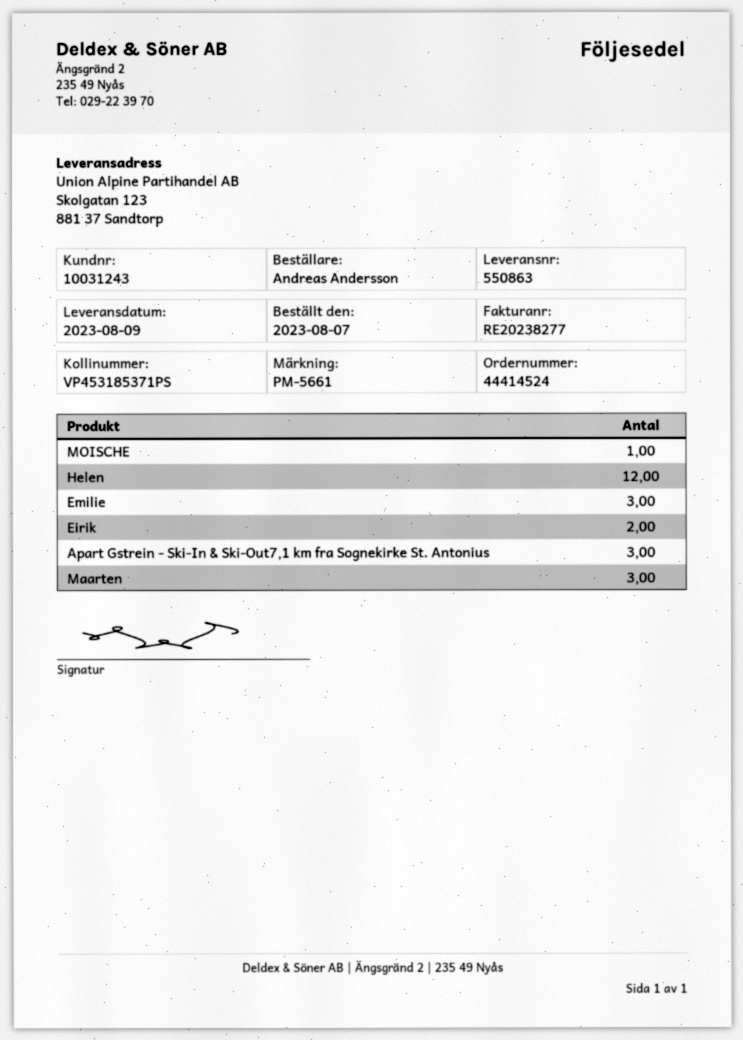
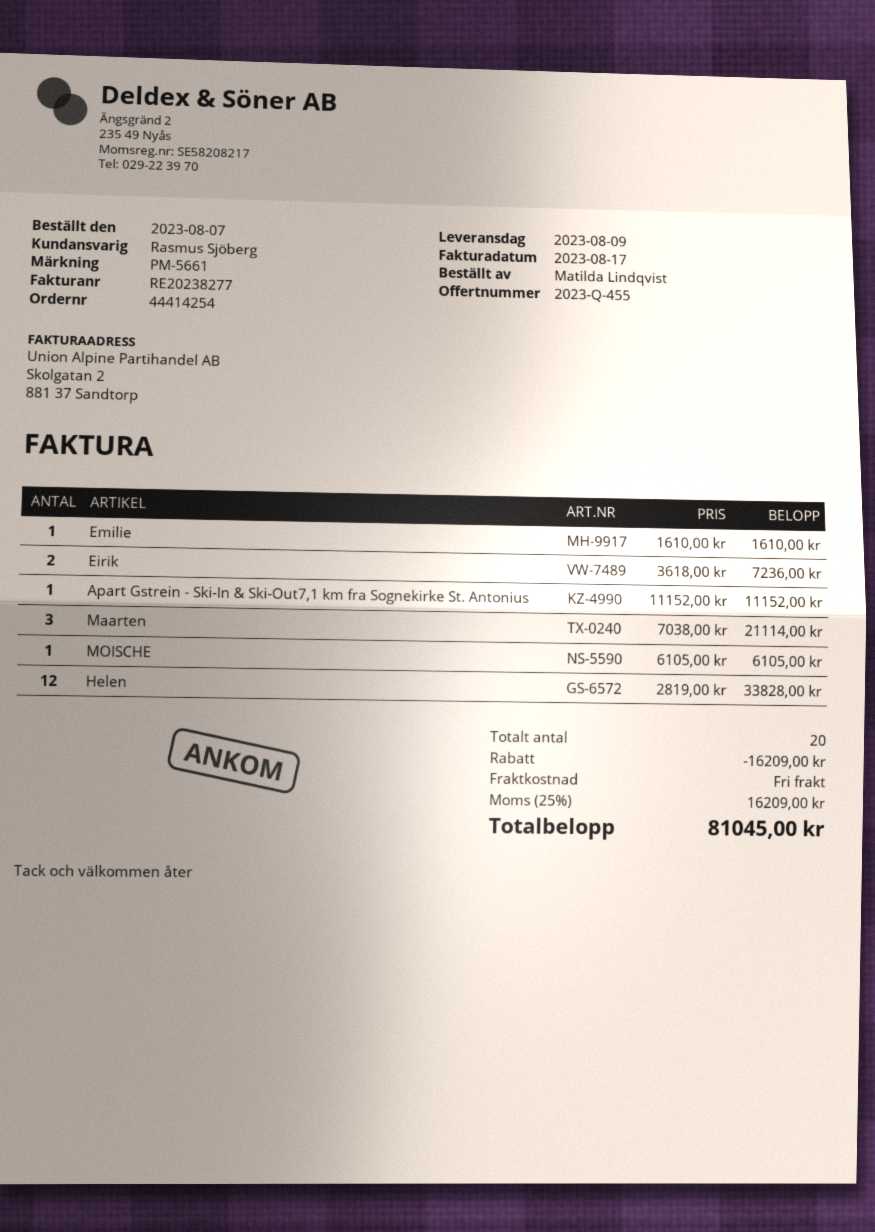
order number: 44414524 -> 44414254
ordered by: Andreas Andersson -> Matilda Lindqvist
Emilie: 3 -> 1
Apart Gstrein - Ski-In & Ski-Out7,1 km fra Sognekirke St. Antonius: 3 -> 1

